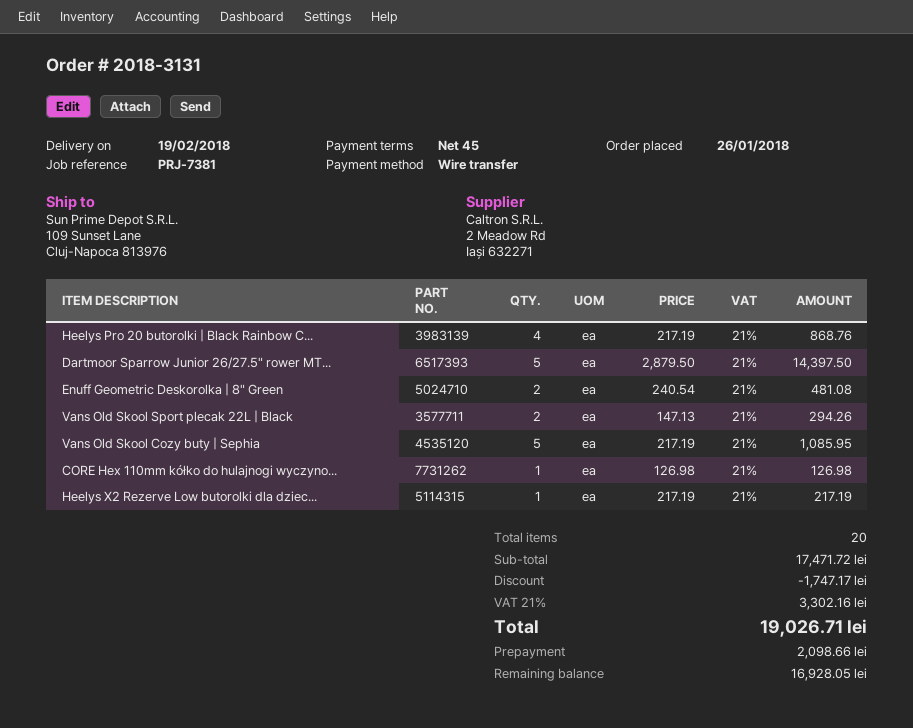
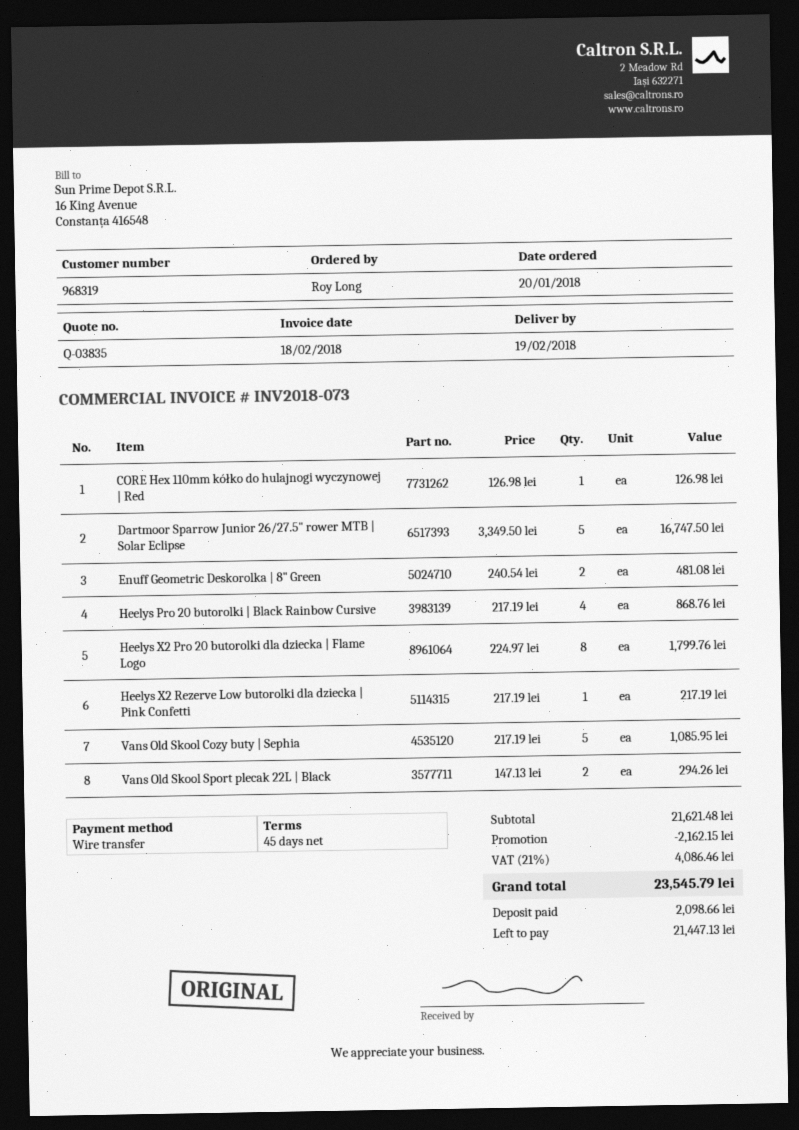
order date: 2018-01-26 -> 2018-01-20
Dartmoor Sparrow Junior 26/27.5" rower MT...: 5 x 2879.50 = 14397.50 -> 5 x 3349.50 = 16747.50
Heelys X2 Pro 20 butorolki dla dziecka | Flame Logo: none -> 8 x 224.97 = 1799.76
subtotal: 17471.72 -> 21621.48
discount: 1747.17 -> 2162.15
tax: 21% = 3302.16 -> 21% = 4086.46
total: 19026.71 -> 23545.79
balance: 16928.05 -> 21447.13

